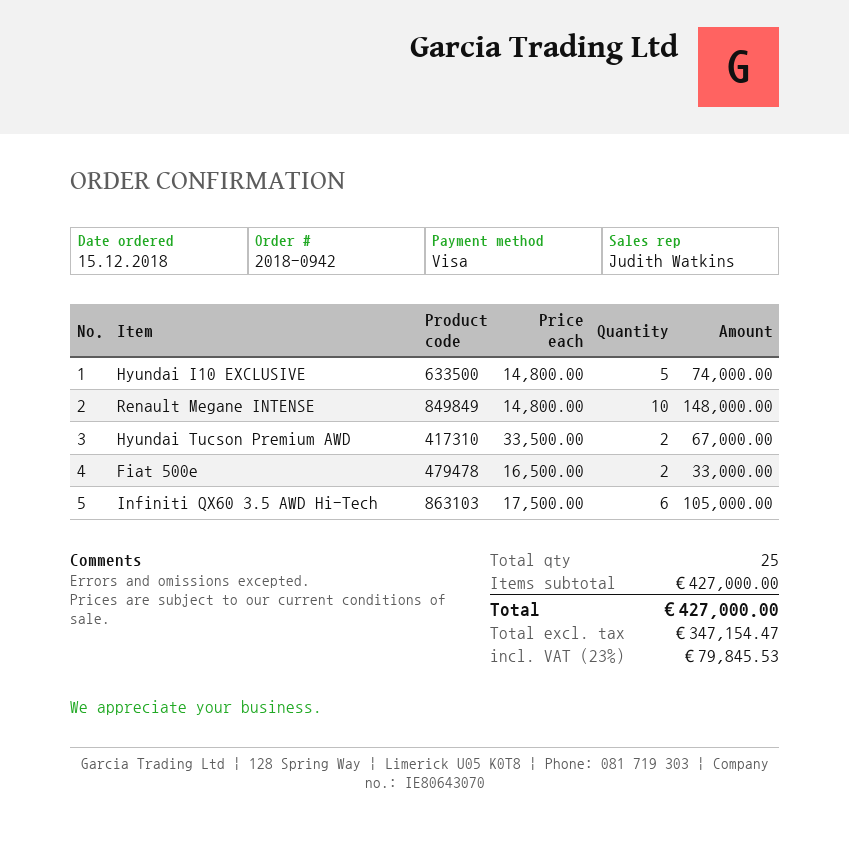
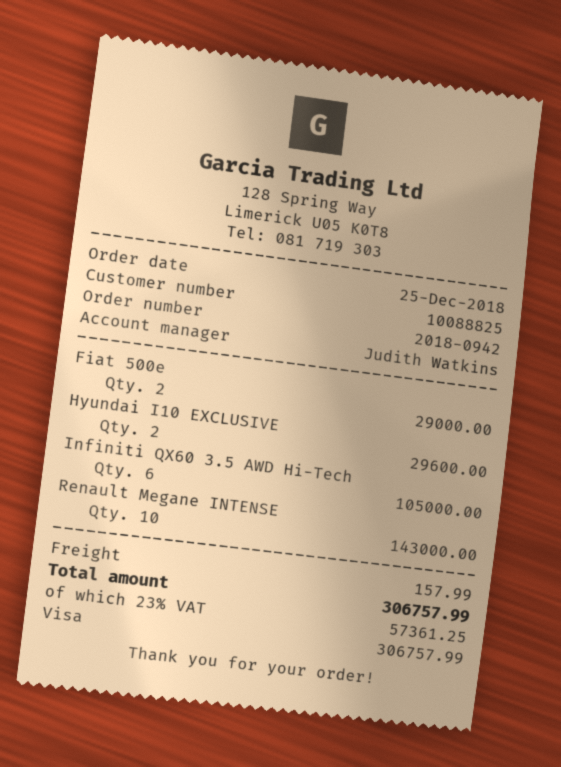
order date: 2018-12-15 -> 2018-12-25
Hyundai I10 EXCLUSIVE: 5 for 74000.00 -> 2 for 29600.00
Renault Megane INTENSE: 10 for 148000.00 -> 10 for 143000.00
Hyundai Tucson Premium AWD: 2 for 67000.00 -> none
Fiat 500e: 2 for 33000.00 -> 2 for 29000.00
shipping: none -> 157.99
tax: 23% = 79845.53 -> 23% = 57361.25
total: 427000.00 -> 306757.99

